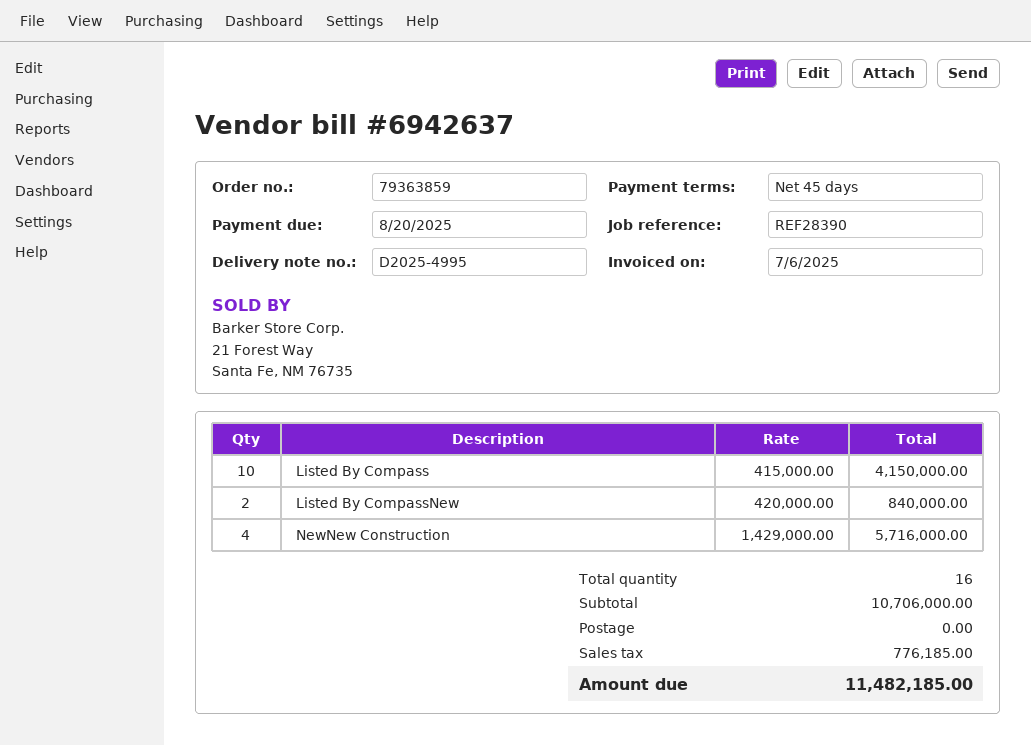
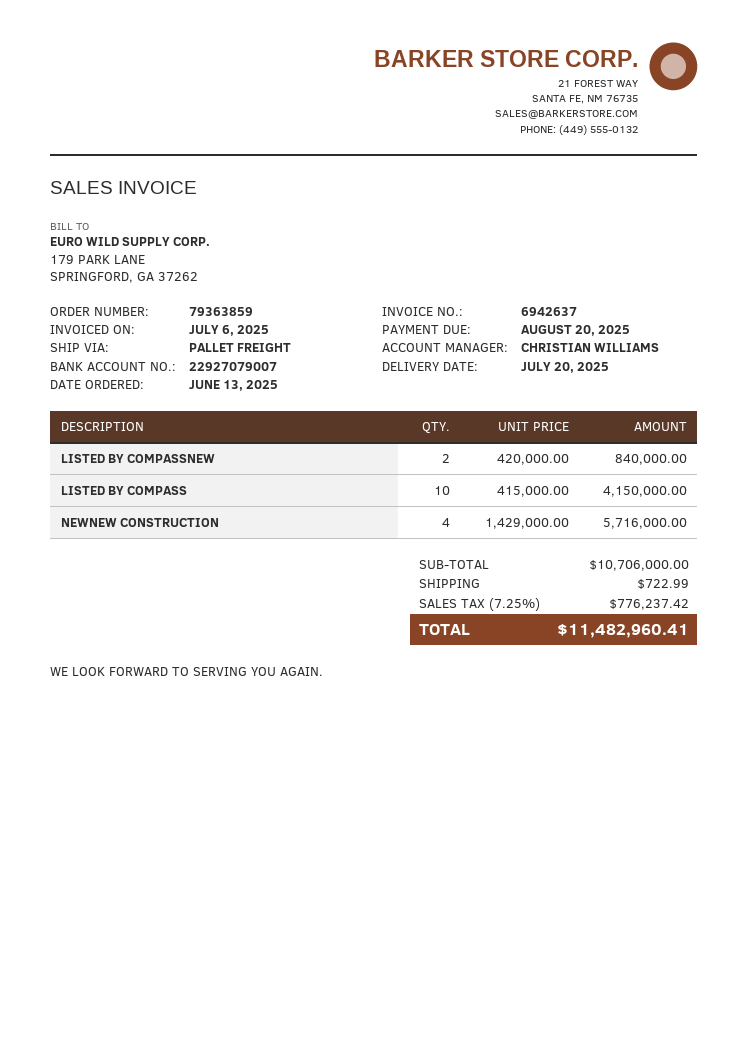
shipping: 0.00 -> 722.99
tax: 776185.00 -> 776237.42
total: 11482185.00 -> 11482960.41

